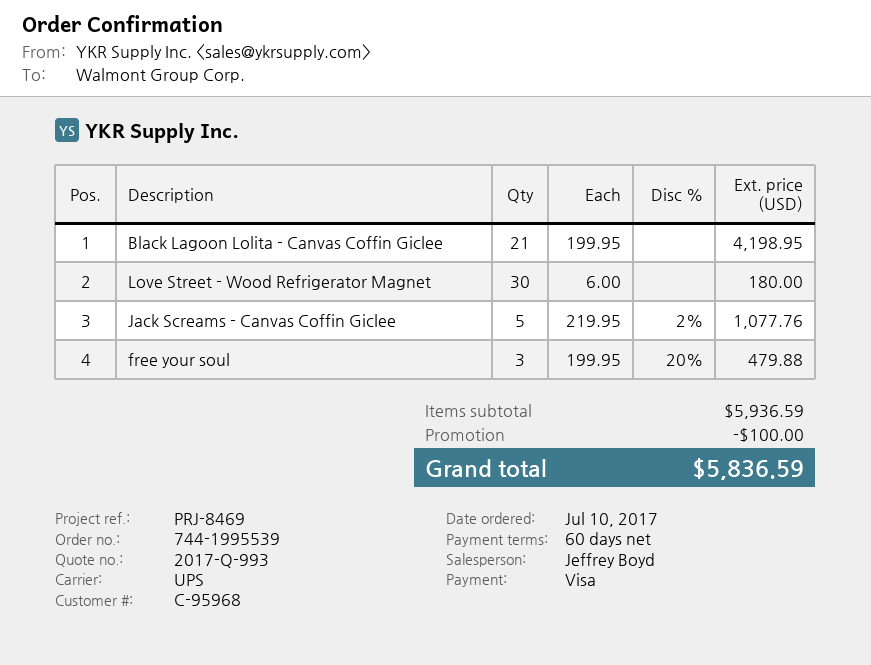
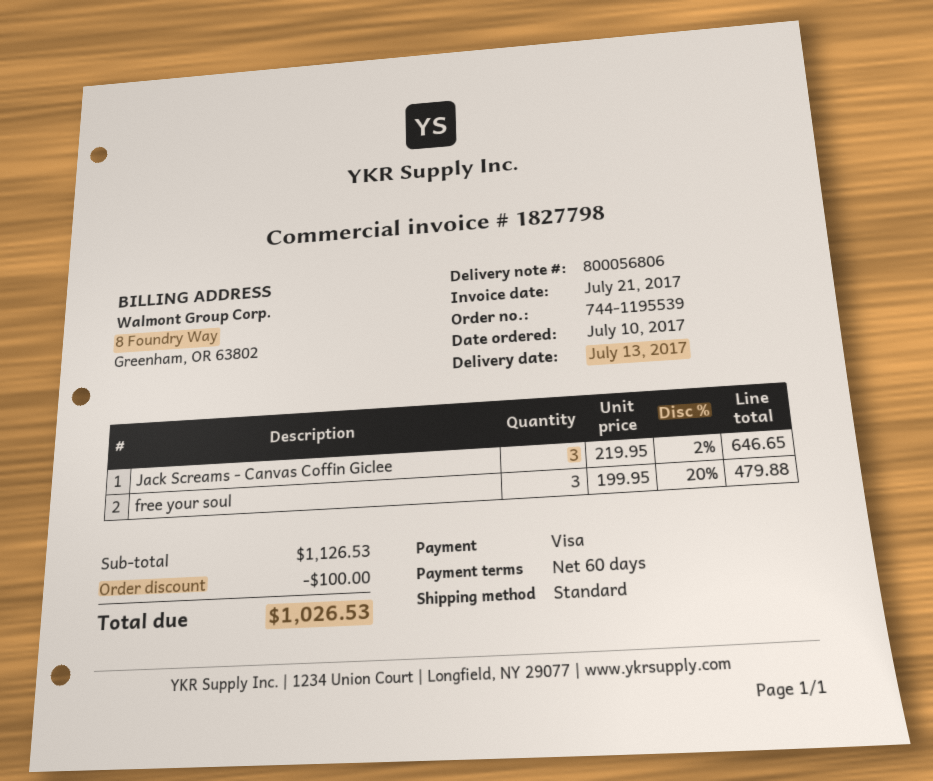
order number: 744-1995539 -> 744-1195539
shipping method: UPS -> standard
Black Lagoon Lolita - Canvas Coffin Giclee: 21 x 199.95 = 4198.95 -> none
Love Street - Wood Refrigerator Magnet: 30 x 6.00 = 180.00 -> none
Jack Screams - Canvas Coffin Giclee: 5 x 219.95 - 2% = 1077.76 -> 3 x 219.95 - 2% = 646.65
subtotal: 5936.59 -> 1126.53
total: 5836.59 -> 1026.53

